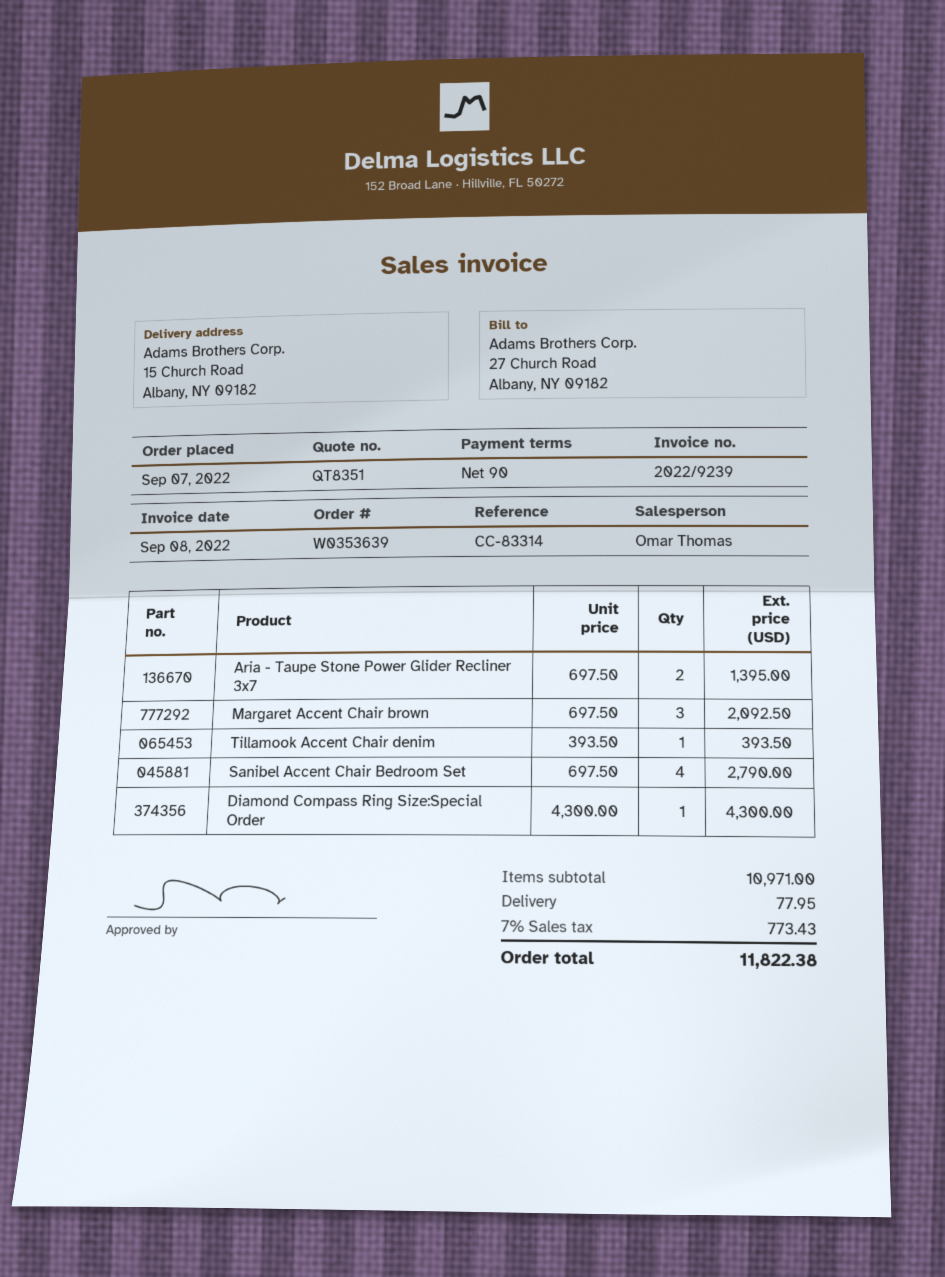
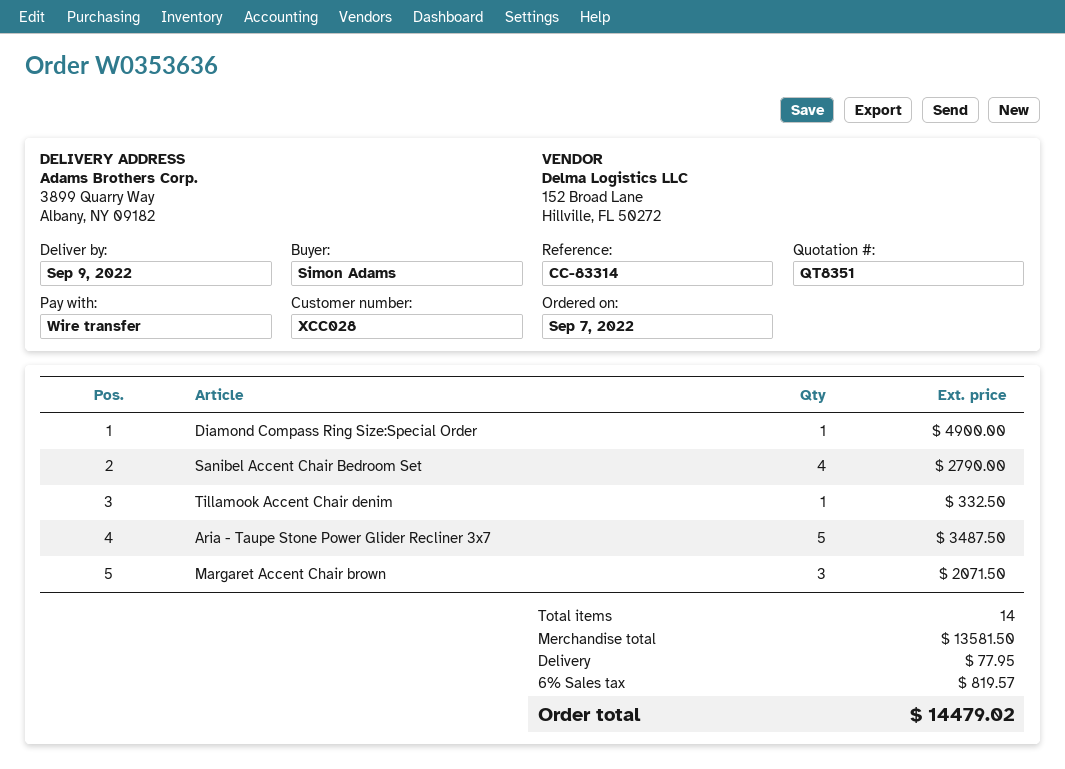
order number: W0353639 -> W0353636
ship to: 15 Church Road, Albany, NY 09182 -> 3899 Quarry Way, Albany, NY 09182
Aria - Taupe Stone Power Glider Recliner 3x7: 2 for 1395.00 -> 5 for 3487.50
Margaret Accent Chair brown: 3 for 2092.50 -> 3 for 2071.50
Tillamook Accent Chair denim: 1 for 393.50 -> 1 for 332.50
Diamond Compass Ring Size:Special Order: 1 for 4300.00 -> 1 for 4900.00
subtotal: 10971.00 -> 13581.50
tax: 7% = 773.43 -> 6% = 819.57
total: 11822.38 -> 14479.02

